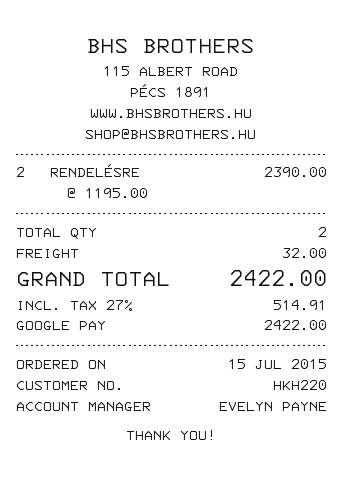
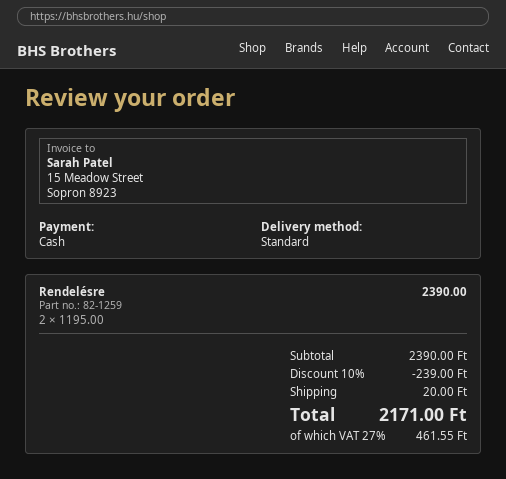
payment method: Google Pay -> cash
discount: none -> 10% = 239.00
shipping: 32.00 -> 20.00
tax: 27% = 514.91 -> 27% = 461.55
total: 2422.00 -> 2171.00

